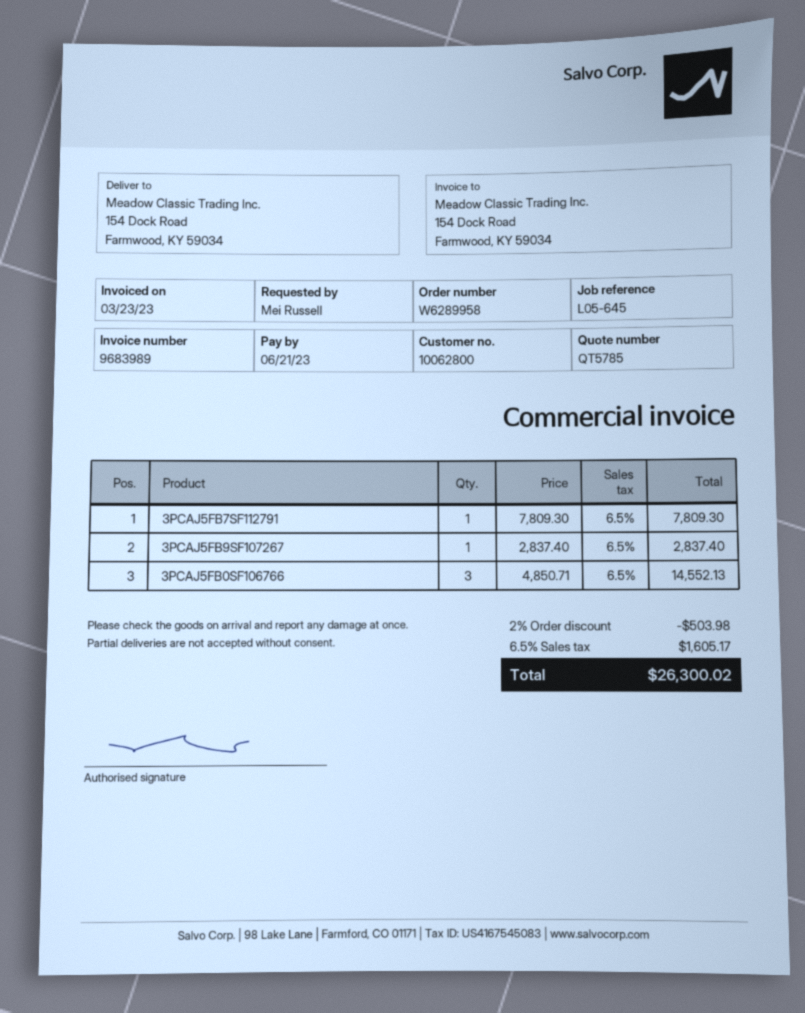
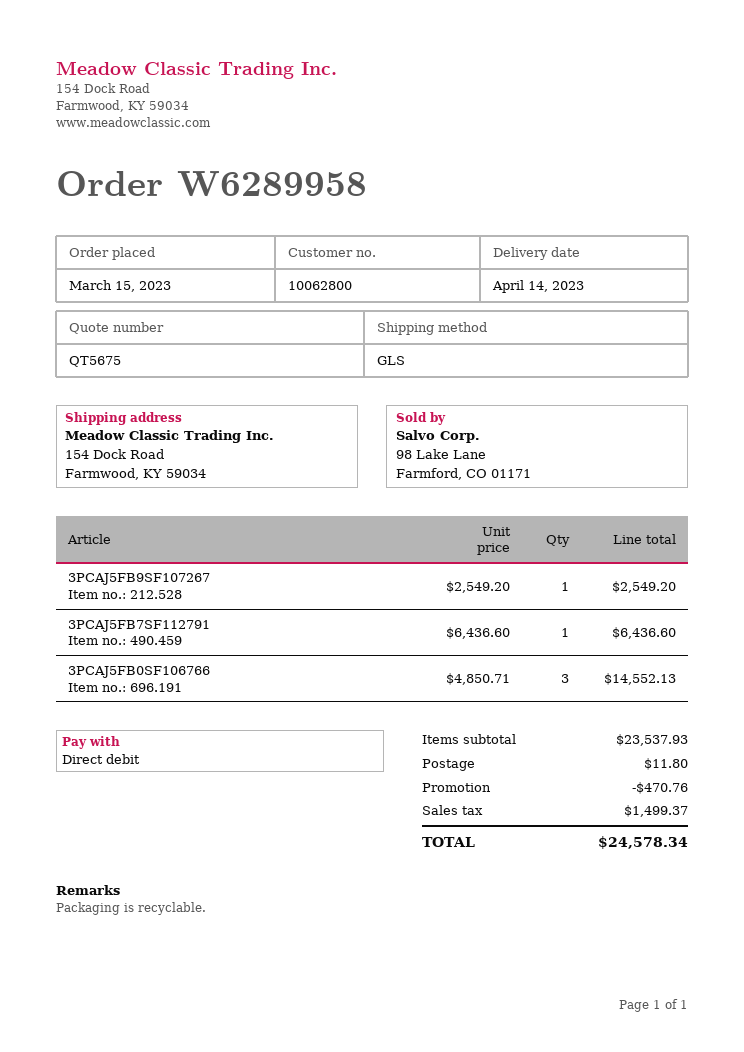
quote number: QT5785 -> QT5675
3PCAJ5FB7SF112791: 1 x 7809.30 = 7809.30 -> 1 x 6436.60 = 6436.60
3PCAJ5FB9SF107267: 1 x 2837.40 = 2837.40 -> 1 x 2549.20 = 2549.20
discount: 503.98 -> 470.76
shipping: none -> 11.80
tax: 1605.17 -> 1499.37
total: 26300.02 -> 24578.34

